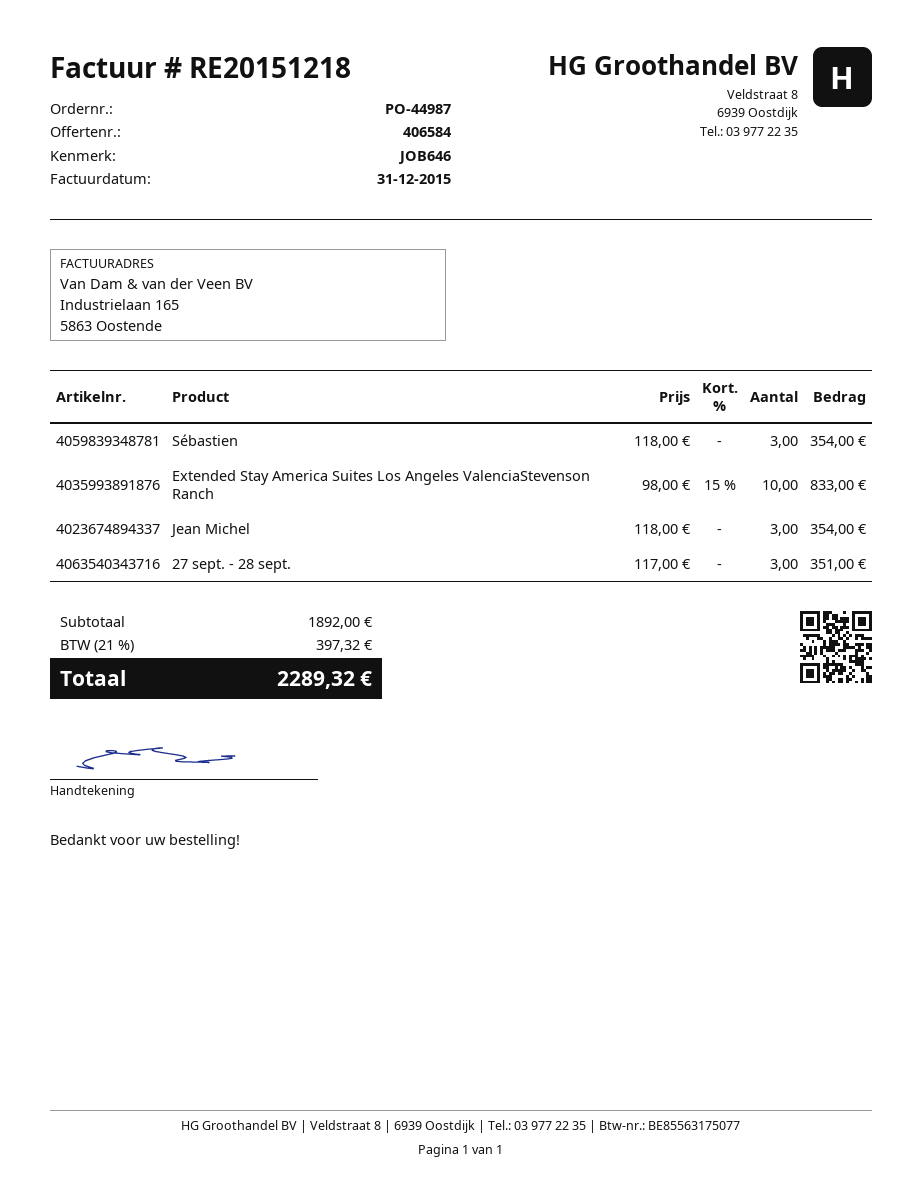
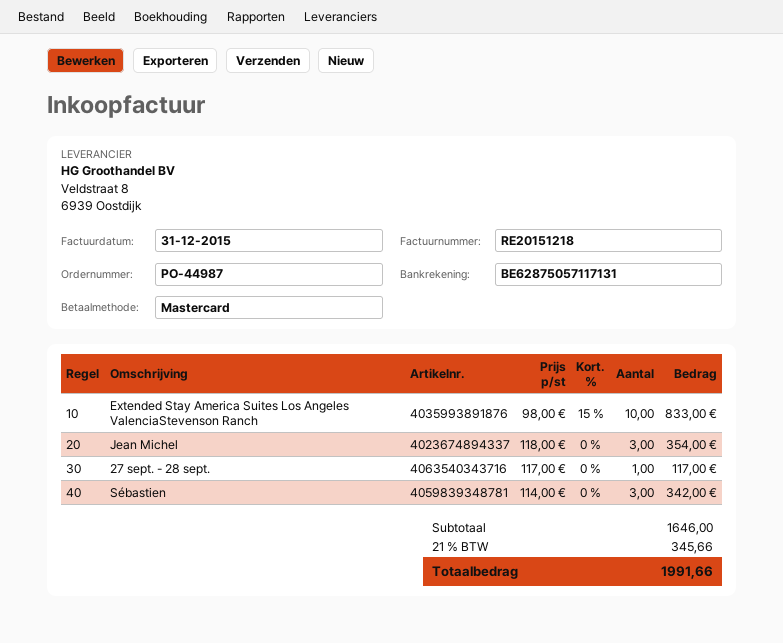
Sébastien: 3 x 118.00 = 354.00 -> 3 x 114.00 = 342.00
27 sept. - 28 sept.: 3 x 117.00 = 351.00 -> 1 x 117.00 = 117.00
subtotal: 1892.00 -> 1646.00
tax: 21% = 397.32 -> 21% = 345.66
total: 2289.32 -> 1991.66

